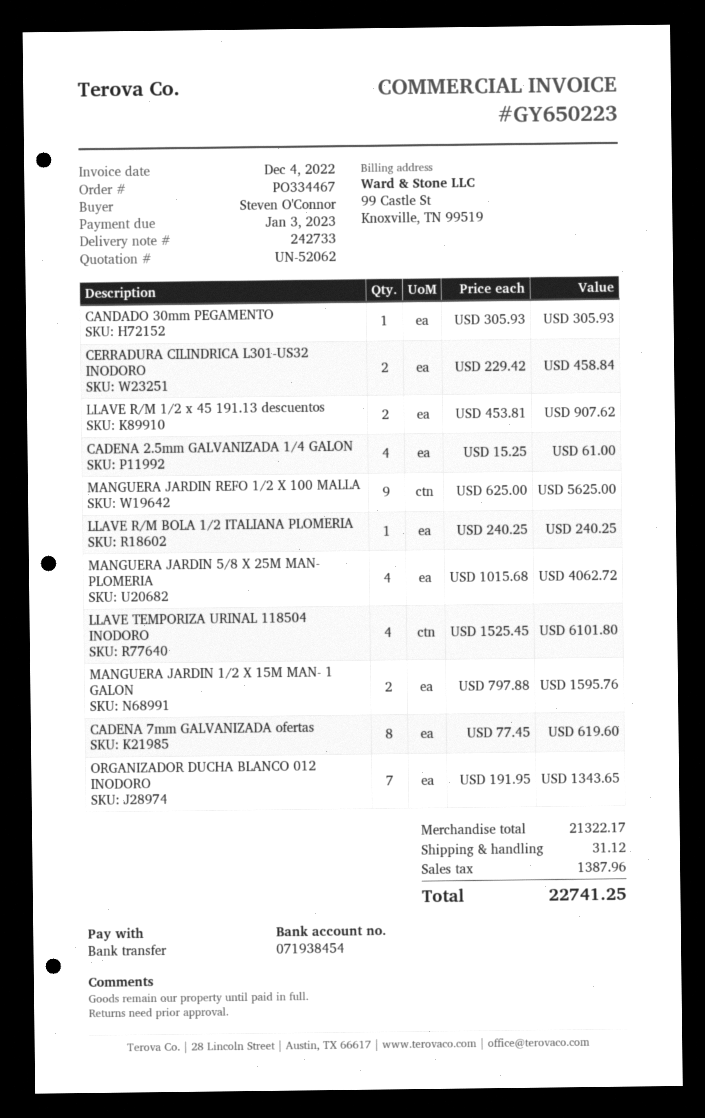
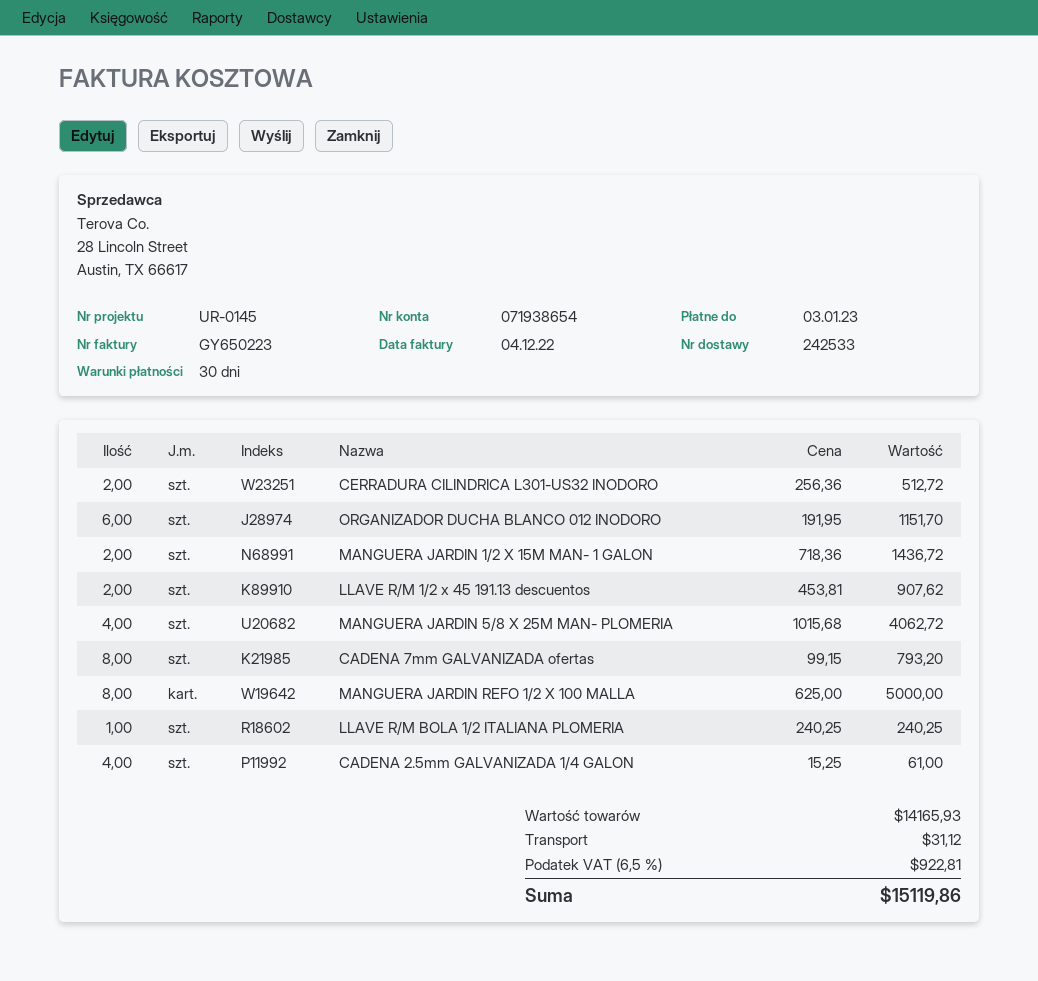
delivery note number: 242733 -> 242533
bank account: 071938454 -> 071938654
CANDADO 30mm PEGAMENTO: 1 x 305.93 = 305.93 -> none
CERRADURA CILINDRICA L301-US32 INODORO: 2 x 229.42 = 458.84 -> 2 x 256.36 = 512.72
MANGUERA JARDIN REFO 1/2 X 100 MALLA: 9 x 625.00 = 5625.00 -> 8 x 625.00 = 5000.00
LLAVE TEMPORIZA URINAL 118504 INODORO: 4 x 1525.45 = 6101.80 -> none
MANGUERA JARDIN 1/2 X 15M MAN- 1 GALON: 2 x 797.88 = 1595.76 -> 2 x 718.36 = 1436.72
CADENA 7mm GALVANIZADA ofertas: 8 x 77.45 = 619.60 -> 8 x 99.15 = 793.20
ORGANIZADOR DUCHA BLANCO 012 INODORO: 7 x 191.95 = 1343.65 -> 6 x 191.95 = 1151.70
subtotal: 21322.17 -> 14165.93
tax: 1387.96 -> 922.81
total: 22741.25 -> 15119.86

